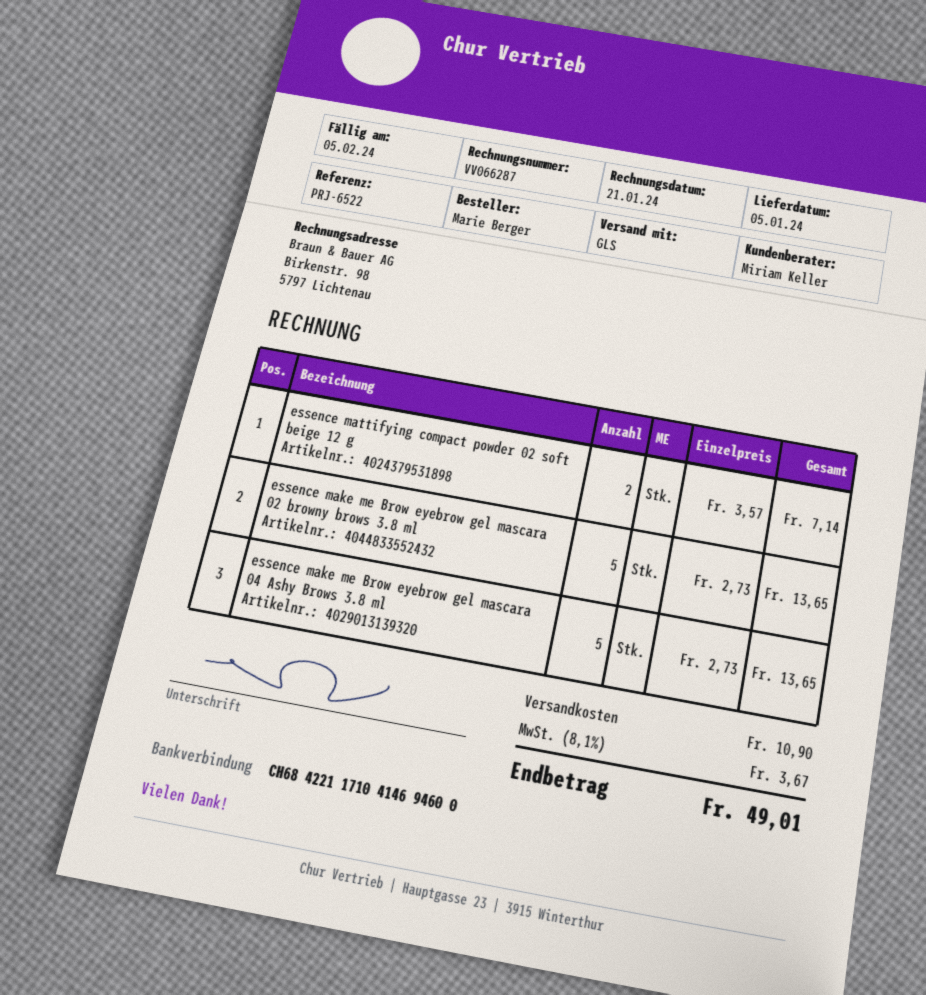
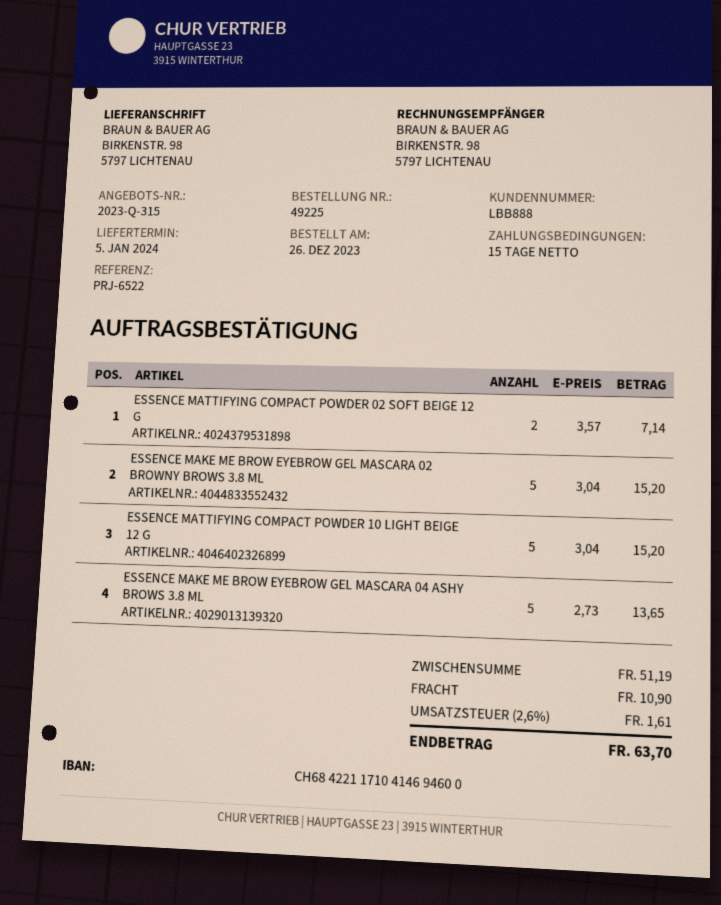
essence make me Brow eyebrow gel mascara 02 browny brows 3.8 ml: 5 x 2.73 = 13.65 -> 5 x 3.04 = 15.20
ESSENCE MATTIFYING COMPACT POWDER 10 LIGHT BEIGE 12 G: none -> 5 x 3.04 = 15.20
tax: 8.1% = 3.67 -> 2.6% = 1.61
total: 49.01 -> 63.70

